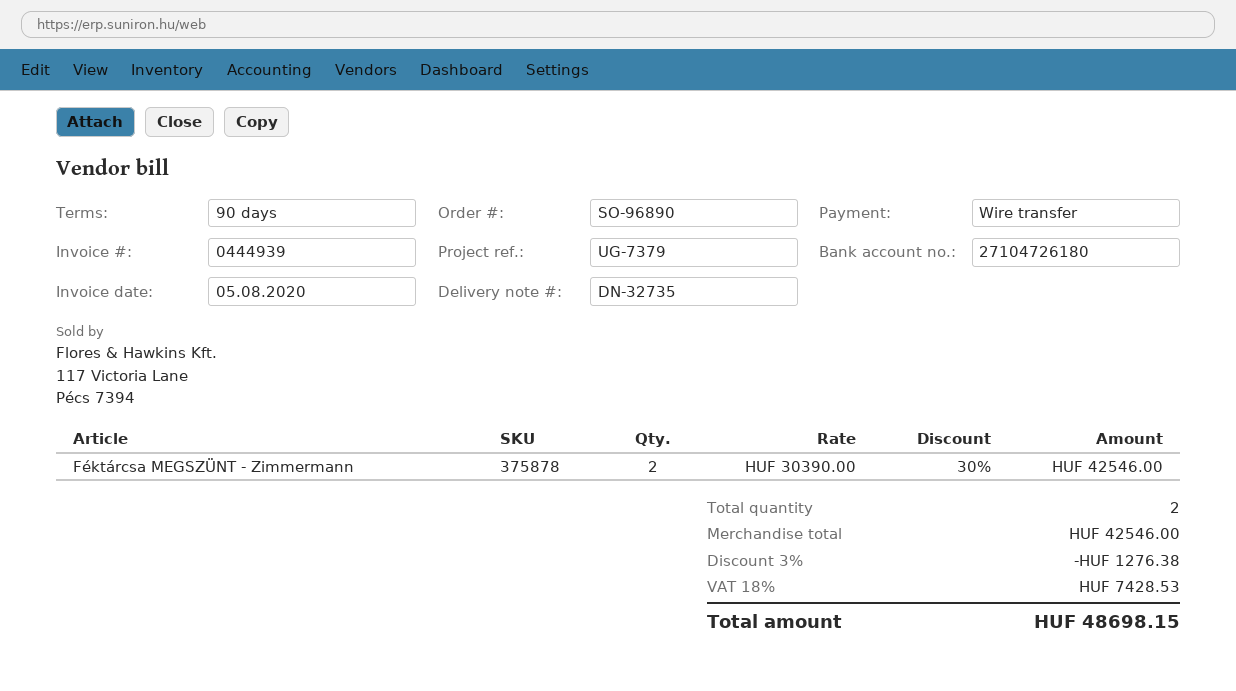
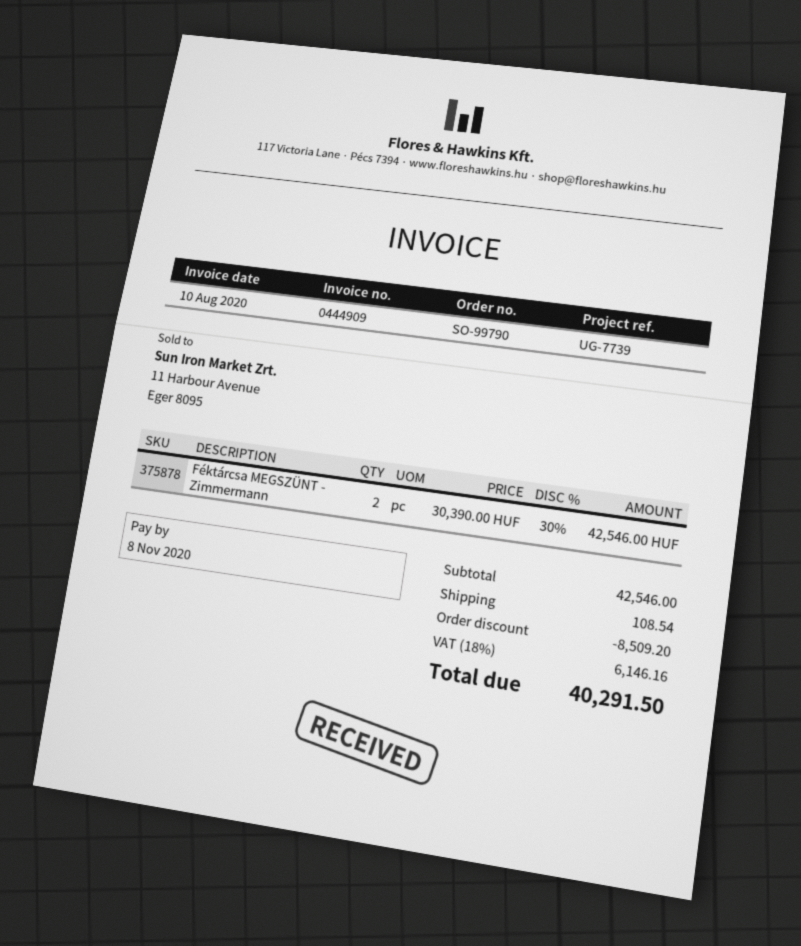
order number: SO-96890 -> SO-99790
invoice number: 0444939 -> 0444909
invoice date: 2020-08-05 -> 2020-08-10
reference: UG-7379 -> UG-7739
discount: 1276.38 -> 8509.20
shipping: none -> 108.54
tax: 18% = 7428.53 -> 18% = 6146.16
total: 48698.15 -> 40291.50

